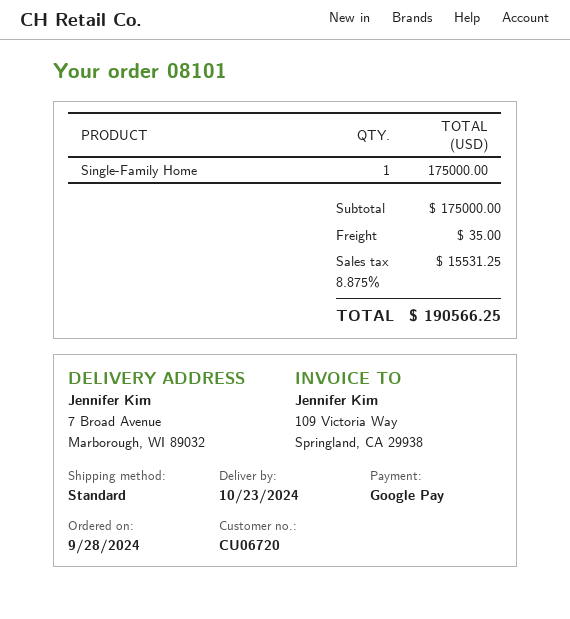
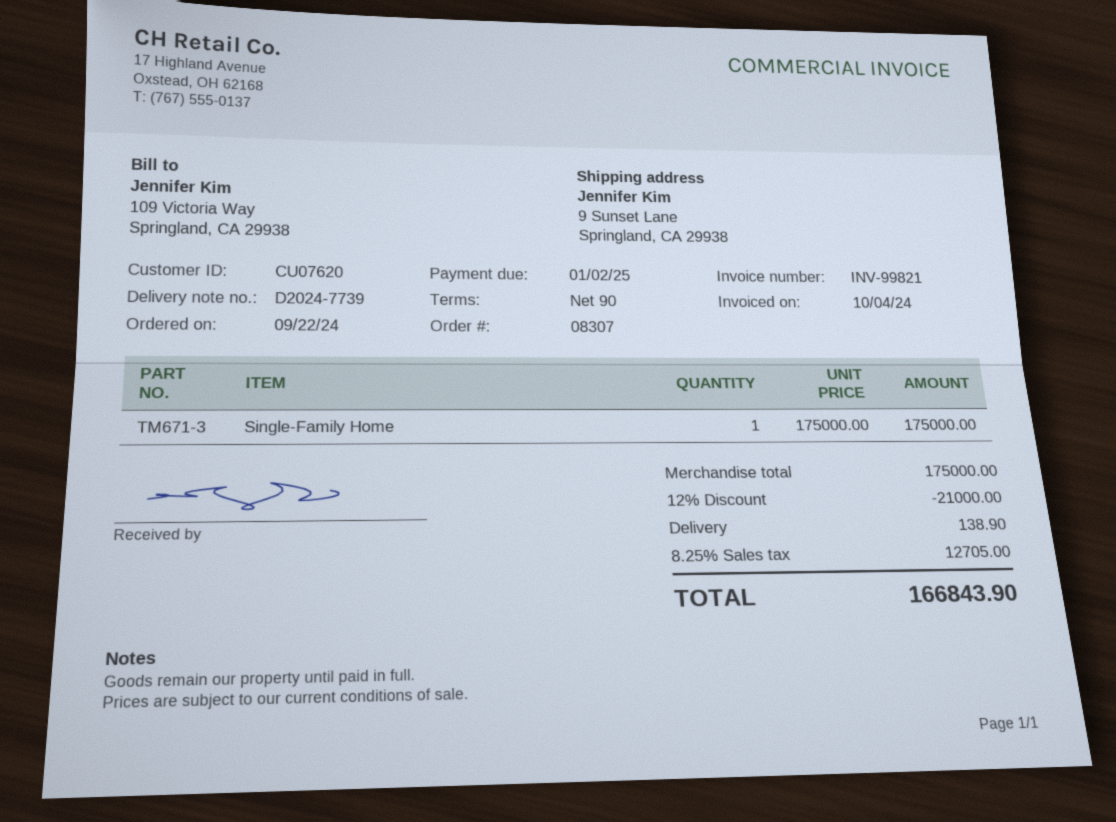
order number: 08101 -> 08307
order date: 2024-09-28 -> 2024-09-22
customer number: CU06720 -> CU07620
ship to: 7 Broad Avenue, Marborough, WI 89032 -> 9 Sunset Lane, Springland, CA 29938
discount: none -> 12% = 21000.00
shipping: 35.00 -> 138.90
tax: 8.875% = 15531.25 -> 8.25% = 12705.00
total: 190566.25 -> 166843.90

